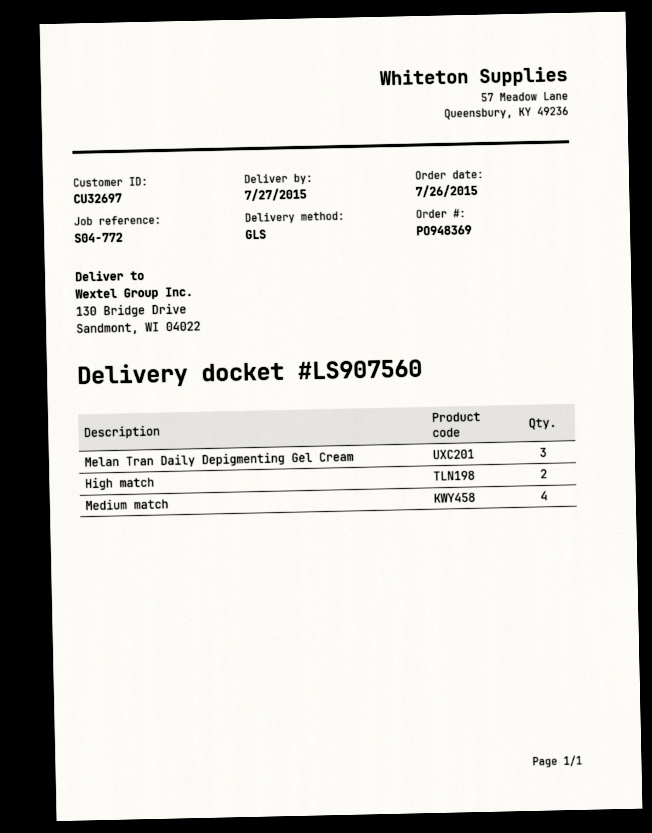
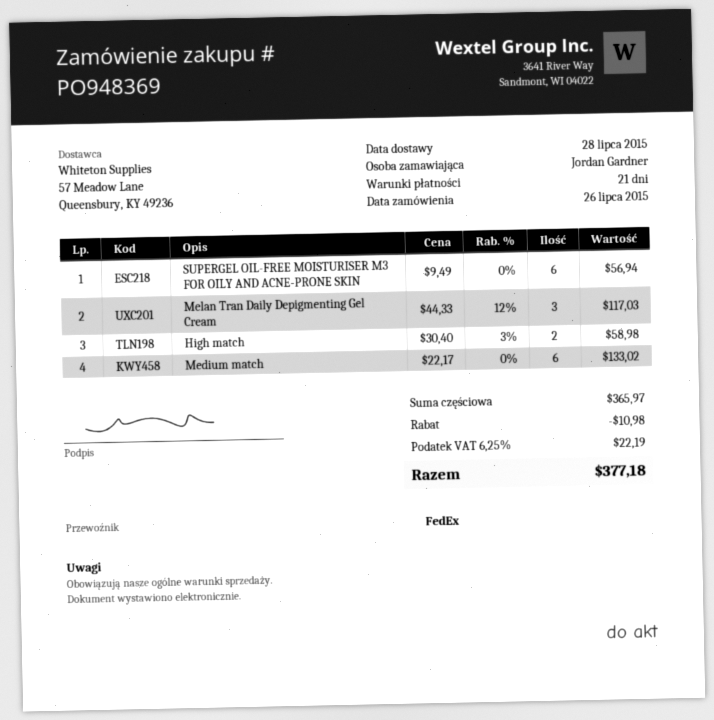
delivery date: 2015-07-27 -> 2015-07-28
shipping method: GLS -> FedEx
Medium match: 4 -> 6
SUPERGEL OIL-FREE MOISTURISER M3 FOR OILY AND ACNE-PRONE SKIN: none -> 6

